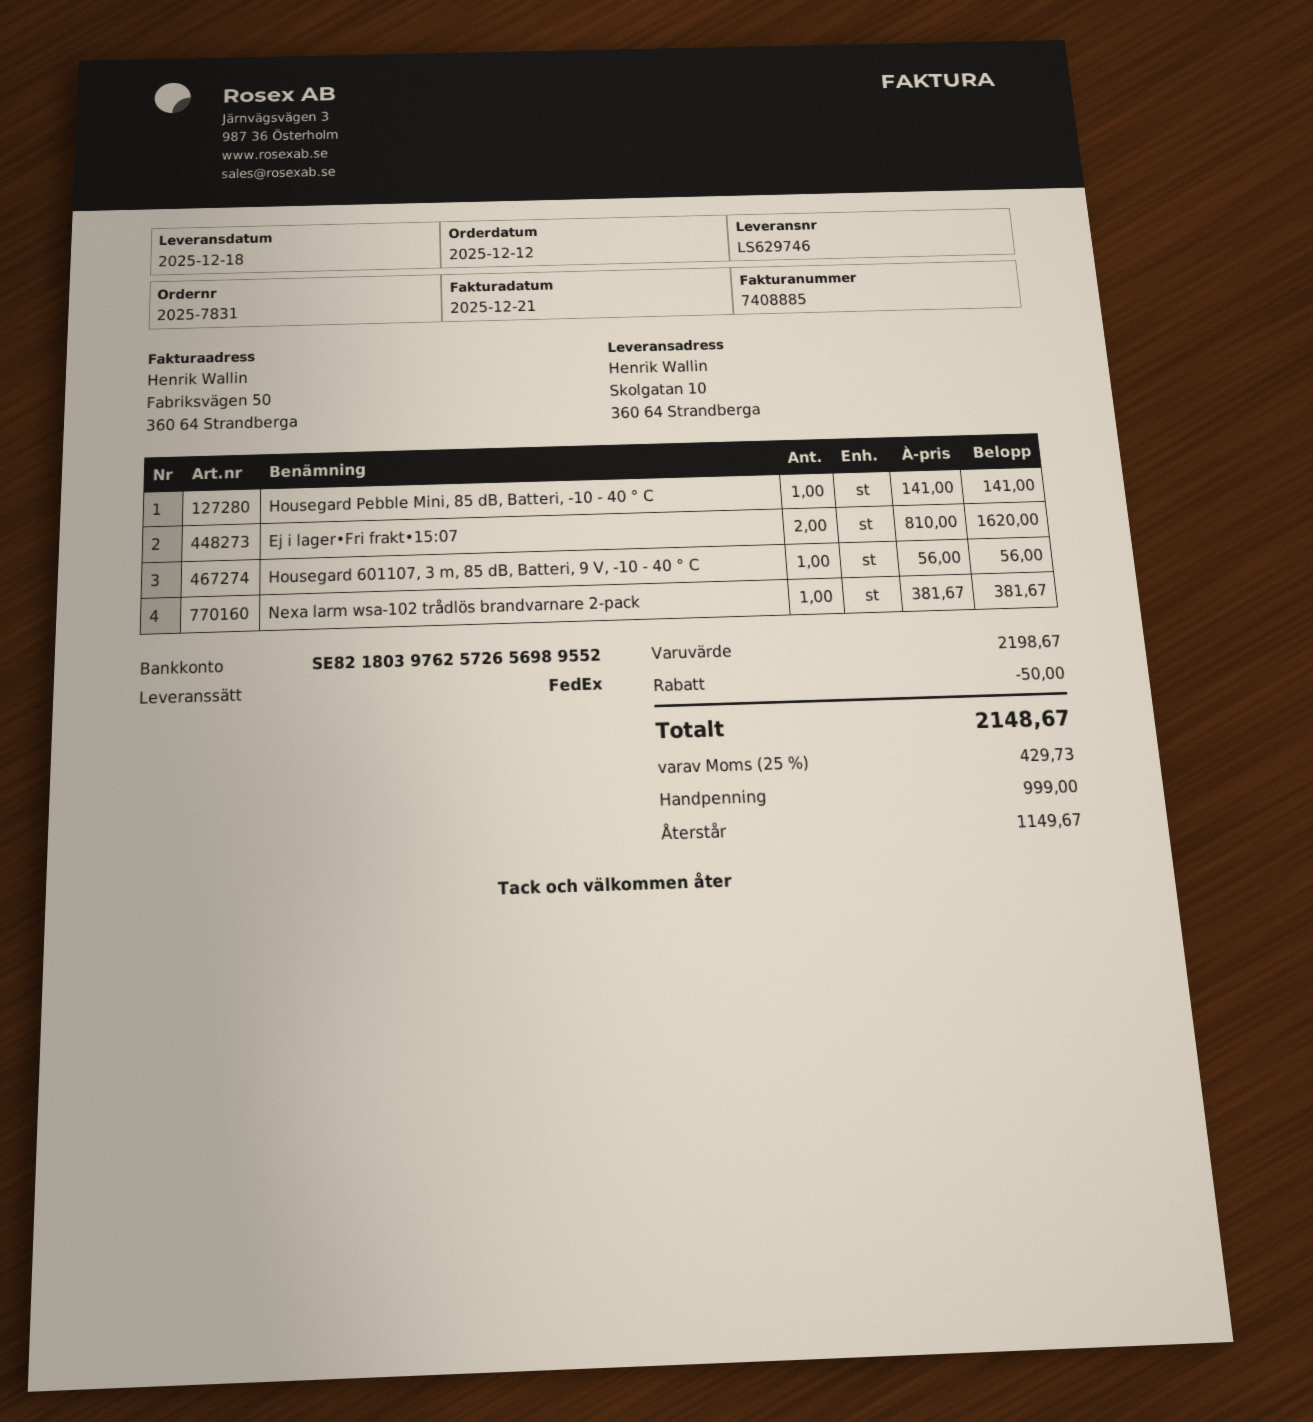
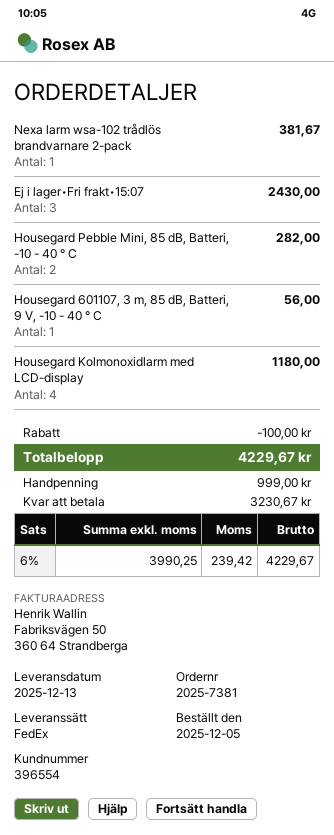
order number: 2025-7831 -> 2025-7381
order date: 2025-12-12 -> 2025-12-05
delivery date: 2025-12-18 -> 2025-12-13
Housegard Pebble Mini, 85 dB, Batteri, -10 - 40 ° C: 1 for 141.00 -> 2 for 282.00
Ej i lager•Fri frakt•15:07: 2 for 1620.00 -> 3 for 2430.00
Housegard Kolmonoxidlarm med LCD-display: none -> 4 for 1180.00
discount: 50.00 -> 100.00
tax: 25% = 429.73 -> 6% = 239.42
total: 2148.67 -> 4229.67
balance: 1149.67 -> 3230.67

